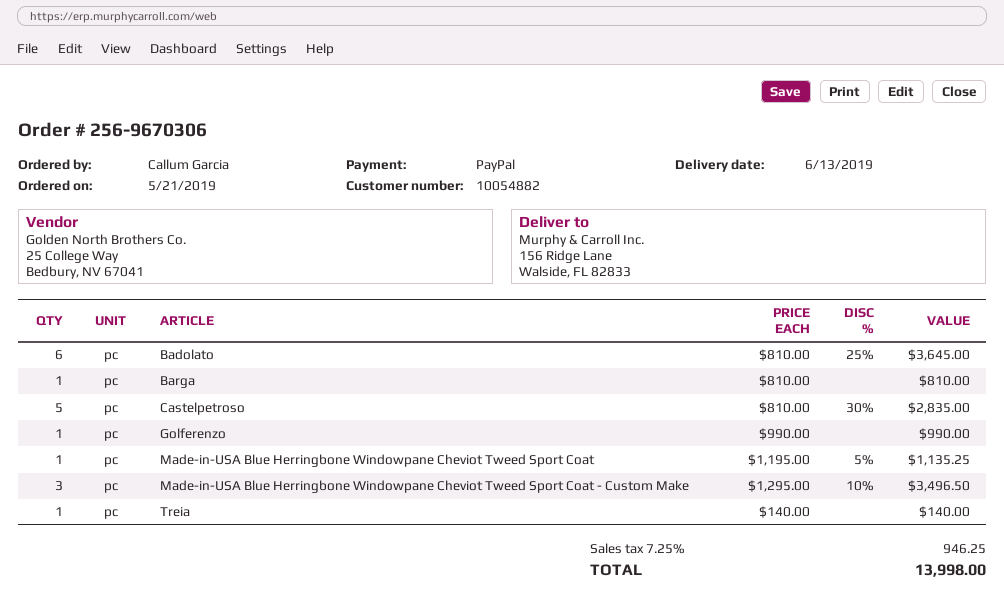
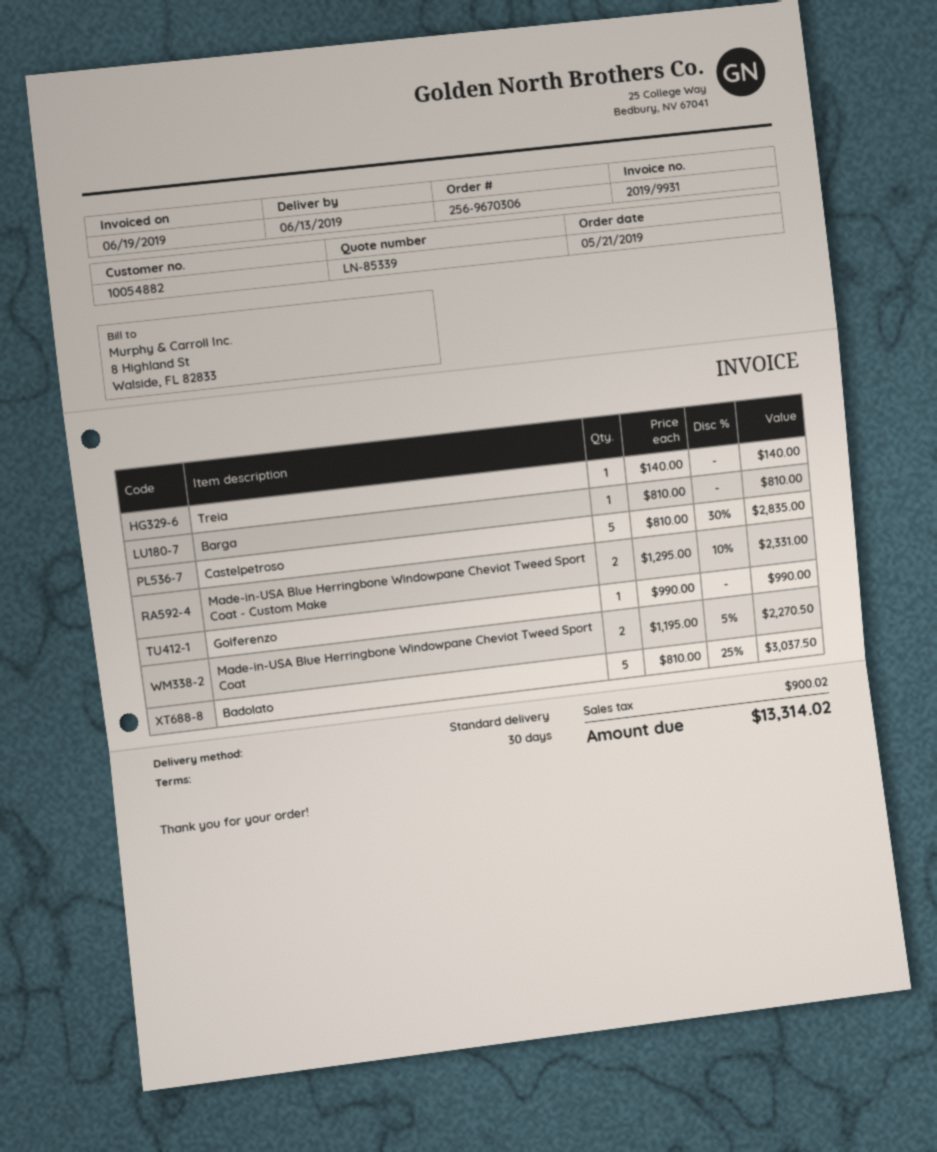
Badolato: 6 x 810.00 - 25% = 3645.00 -> 5 x 810.00 - 25% = 3037.50
Made-in-USA Blue Herringbone Windowpane Cheviot Tweed Sport Coat: 1 x 1195.00 - 5% = 1135.25 -> 2 x 1195.00 - 5% = 2270.50
Made-in-USA Blue Herringbone Windowpane Cheviot Tweed Sport Coat - Custom Make: 3 x 1295.00 - 10% = 3496.50 -> 2 x 1295.00 - 10% = 2331.00
tax: 946.25 -> 900.02
total: 13998.00 -> 13314.02

